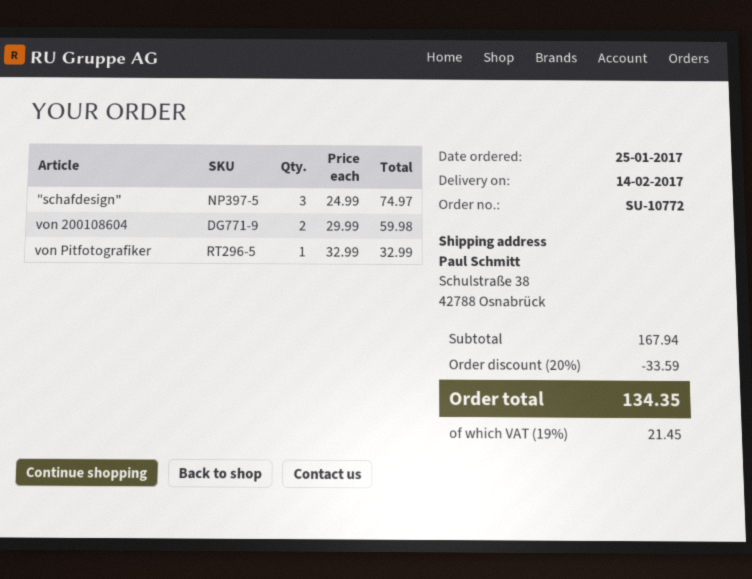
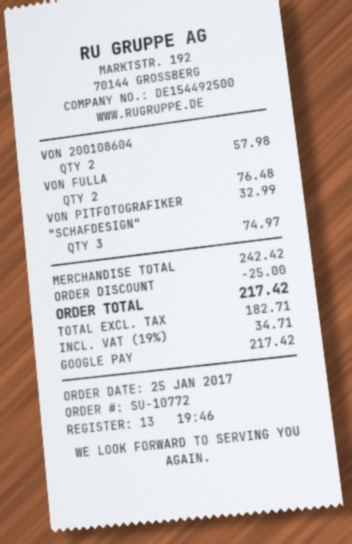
von 200108604: 2 for 59.98 -> 2 for 57.98
VON FULLA: none -> 2 for 76.48
subtotal: 167.94 -> 242.42
discount: 33.59 -> 25.00
tax: 19% = 21.45 -> 19% = 34.71
total: 134.35 -> 217.42

